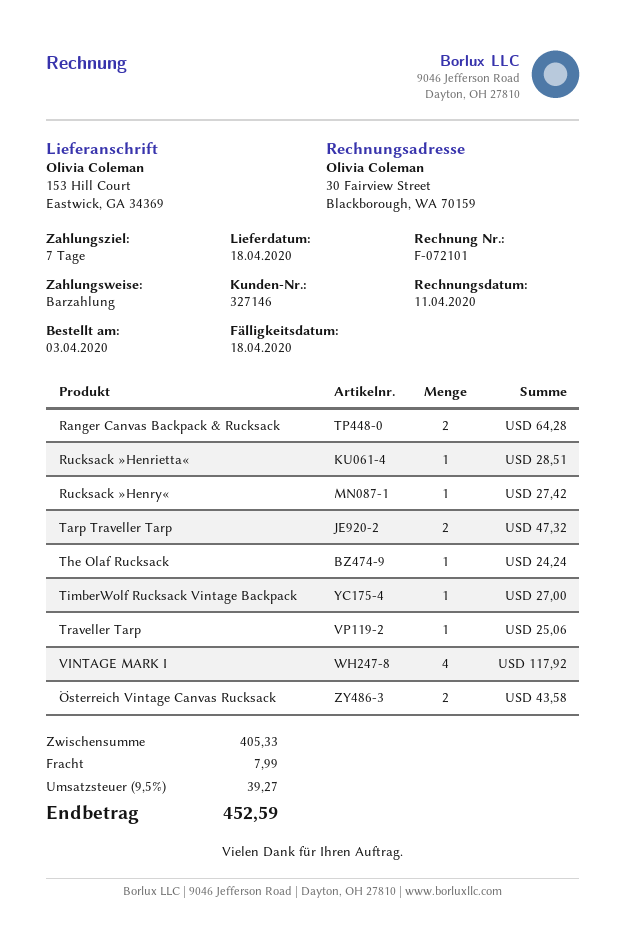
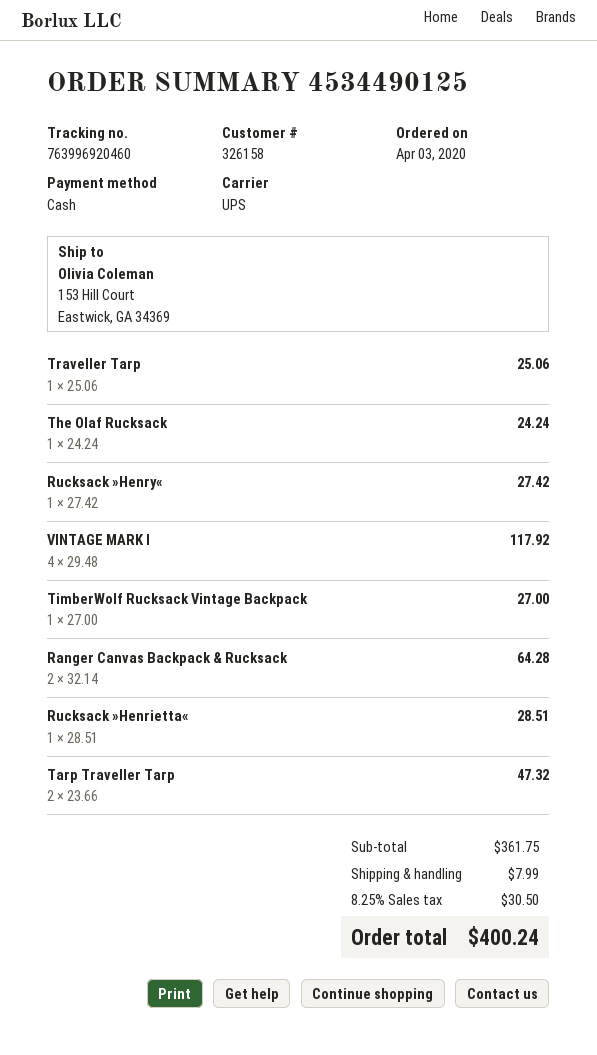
customer number: 327146 -> 326158
Österreich Vintage Canvas Rucksack: 2 for 43.58 -> none
subtotal: 405.33 -> 361.75
tax: 9.5% = 39.27 -> 8.25% = 30.50
total: 452.59 -> 400.24

